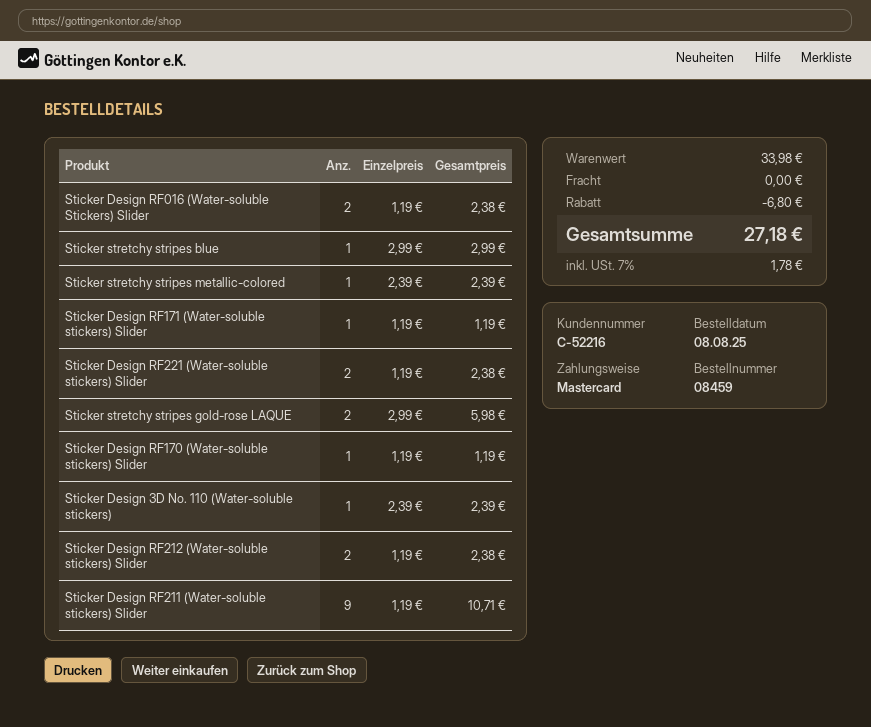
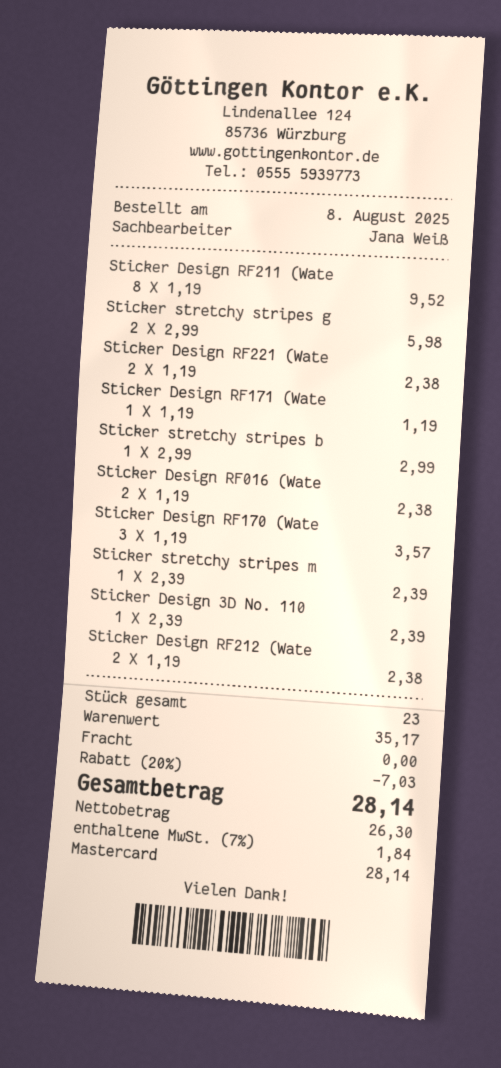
Sticker Design RF170 (Water-soluble stickers) Slider: 1 x 1.19 = 1.19 -> 3 x 1.19 = 3.57
Sticker Design RF211 (Water-soluble stickers) Slider: 9 x 1.19 = 10.71 -> 8 x 1.19 = 9.52
subtotal: 33.98 -> 35.17
discount: 6.80 -> 7.03
tax: 7% = 1.78 -> 7% = 1.84
total: 27.18 -> 28.14

